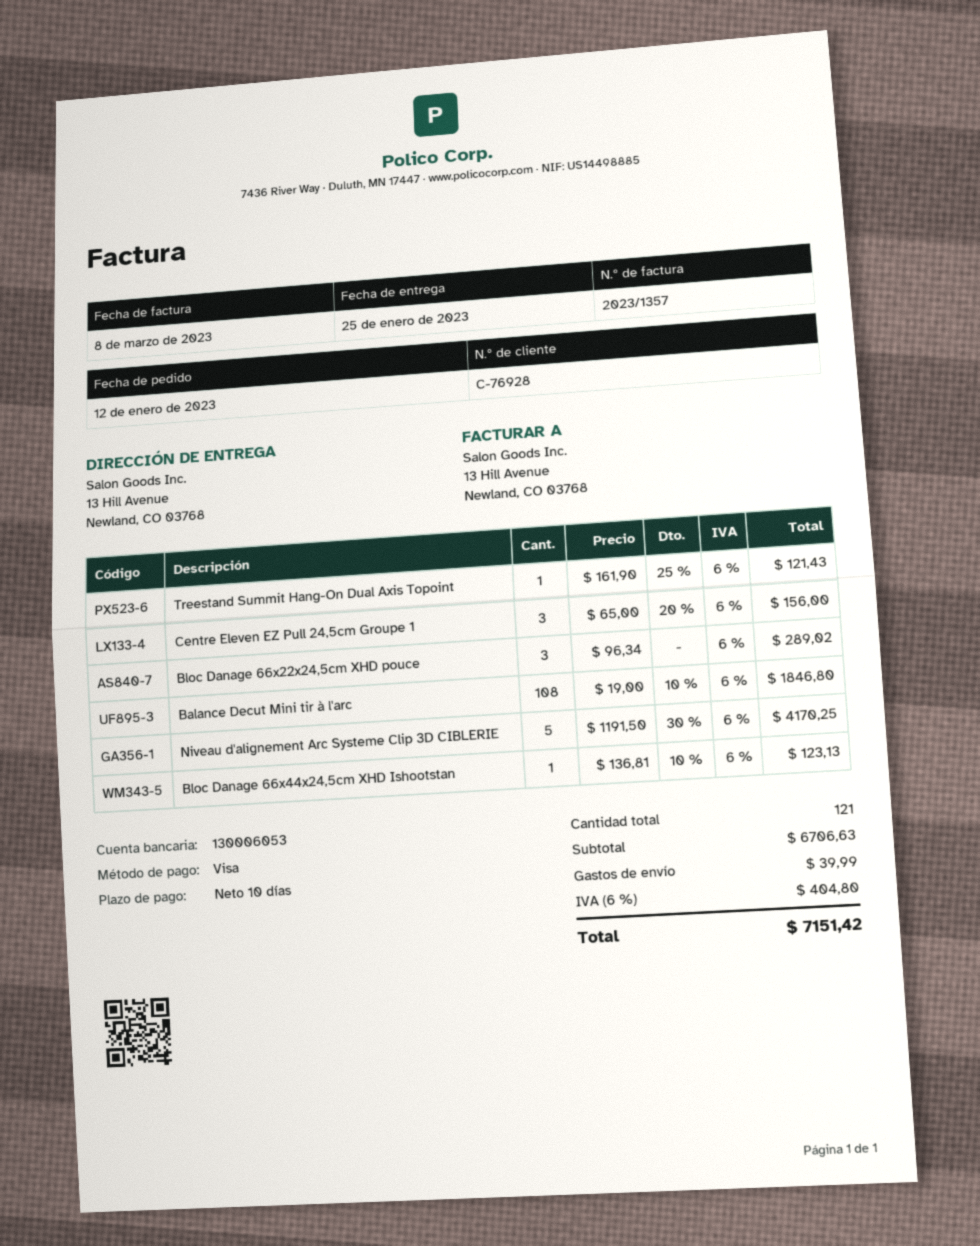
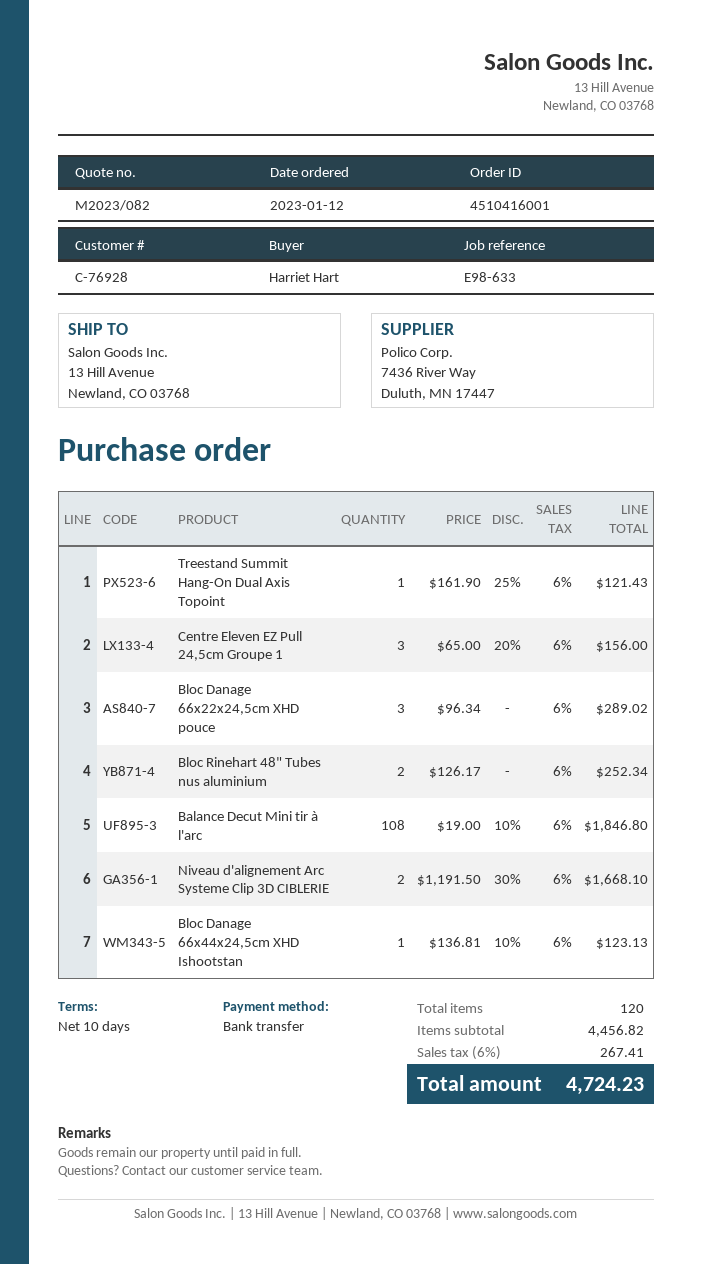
payment method: Visa -> bank transfer
Niveau d'alignement Arc Systeme Clip 3D CIBLERIE: 5 x 1191.50 - 30% = 4170.25 -> 2 x 1191.50 - 30% = 1668.10
Bloc Rinehart 48" Tubes nus aluminium: none -> 2 x 126.17 = 252.34
total quantity: 121 -> 120
subtotal: 6706.63 -> 4456.82
shipping: 39.99 -> none
tax: 6% = 404.80 -> 6% = 267.41
total: 7151.42 -> 4724.23

